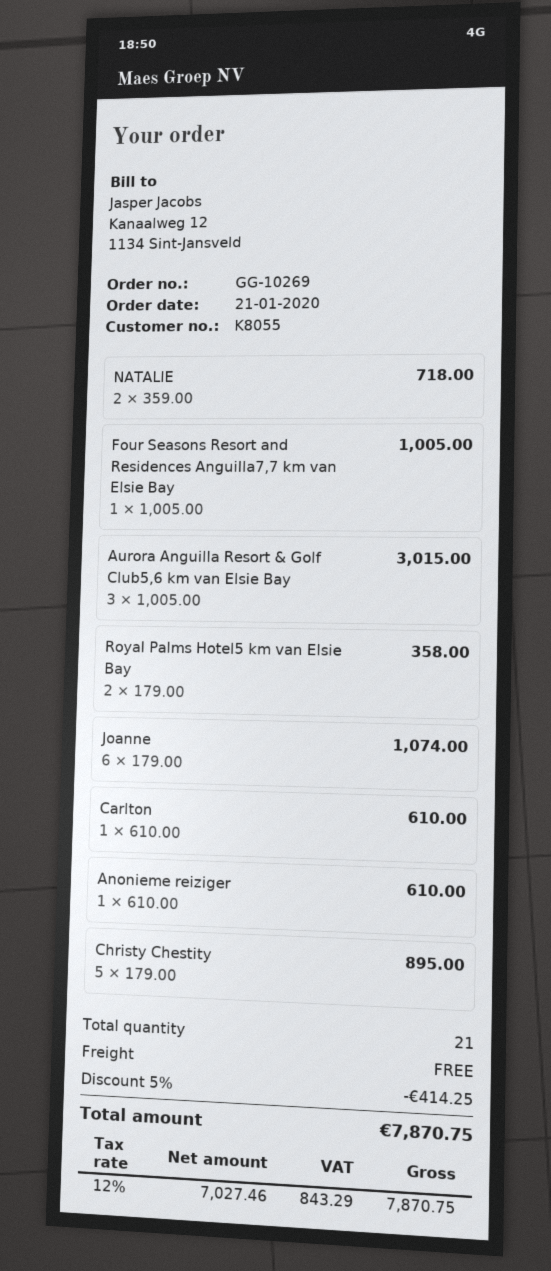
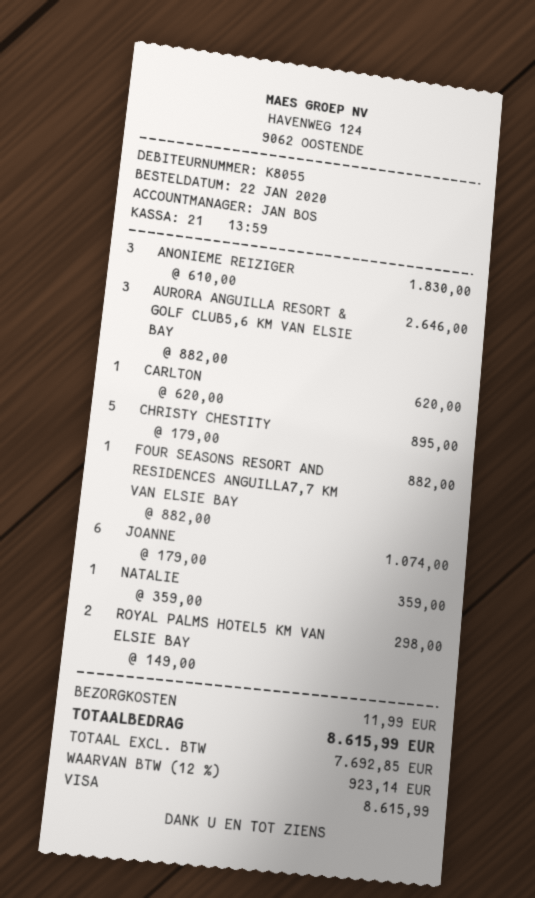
order date: 2020-01-21 -> 2020-01-22
NATALIE: 2 x 359.00 = 718.00 -> 1 x 359.00 = 359.00
Four Seasons Resort and Residences Anguilla7,7 km van Elsie Bay: 1 x 1005.00 = 1005.00 -> 1 x 882.00 = 882.00
Aurora Anguilla Resort & Golf Club5,6 km van Elsie Bay: 3 x 1005.00 = 3015.00 -> 3 x 882.00 = 2646.00
Royal Palms Hotel5 km van Elsie Bay: 2 x 179.00 = 358.00 -> 2 x 149.00 = 298.00
Carlton: 1 x 610.00 = 610.00 -> 1 x 620.00 = 620.00
Anonieme reiziger: 1 x 610.00 = 610.00 -> 3 x 610.00 = 1830.00
discount: 5% = 414.25 -> none
shipping: 0.00 -> 11.99
net: 7027.46 -> 7692.85
tax: 12% = 843.29 -> 12% = 923.14
total: 7870.75 -> 8615.99

